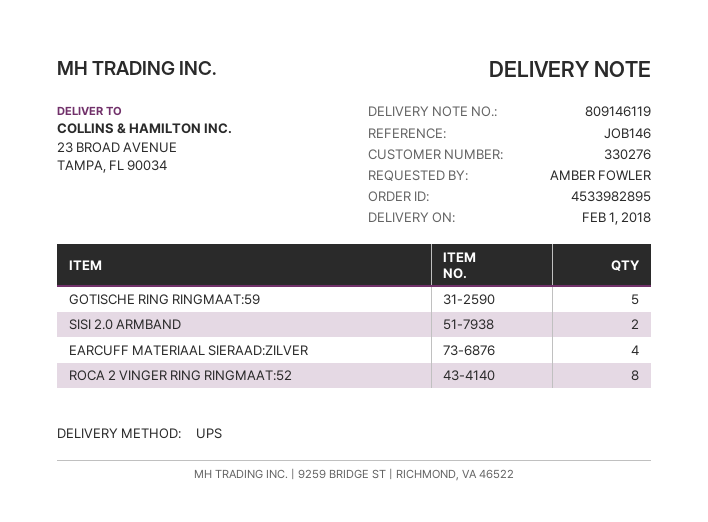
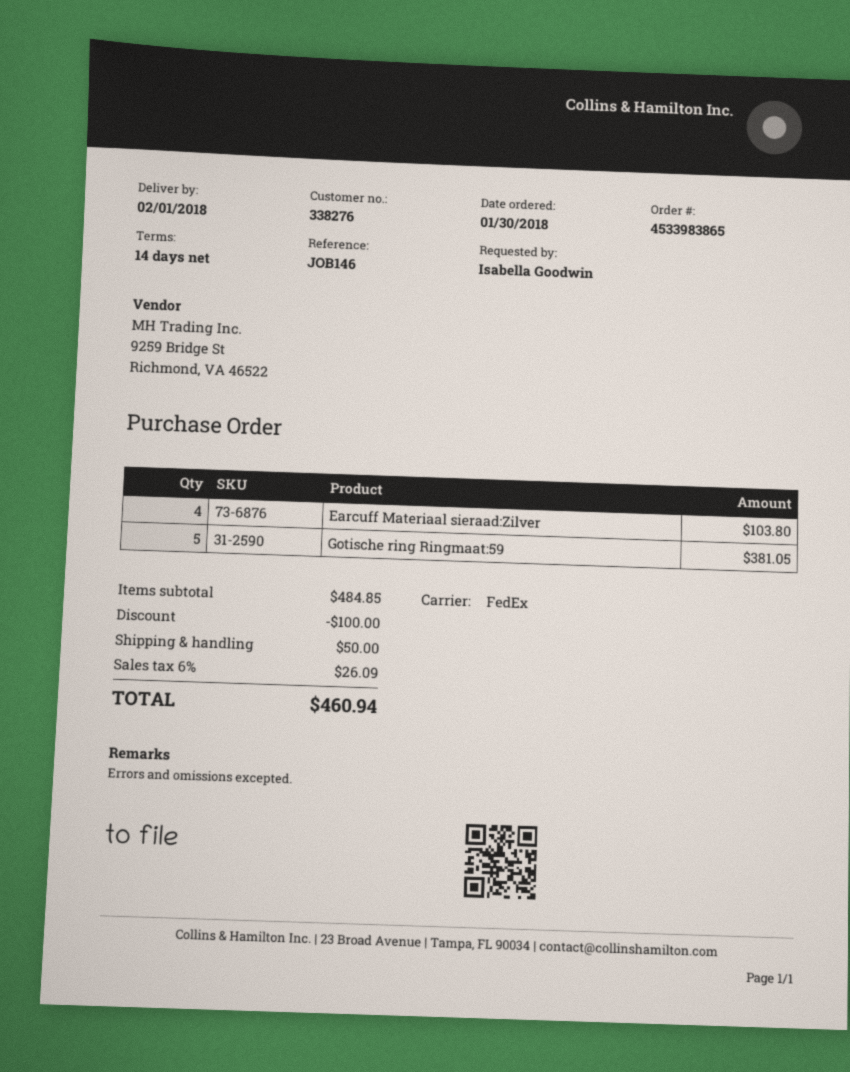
order number: 4533982895 -> 4533983865
customer number: 330276 -> 338276
ordered by: AMBER FOWLER -> Isabella Goodwin
shipping method: UPS -> FedEx
SISI 2.0 ARMBAND: 2 -> none
ROCA 2 VINGER RING RINGMAAT:52: 8 -> none

